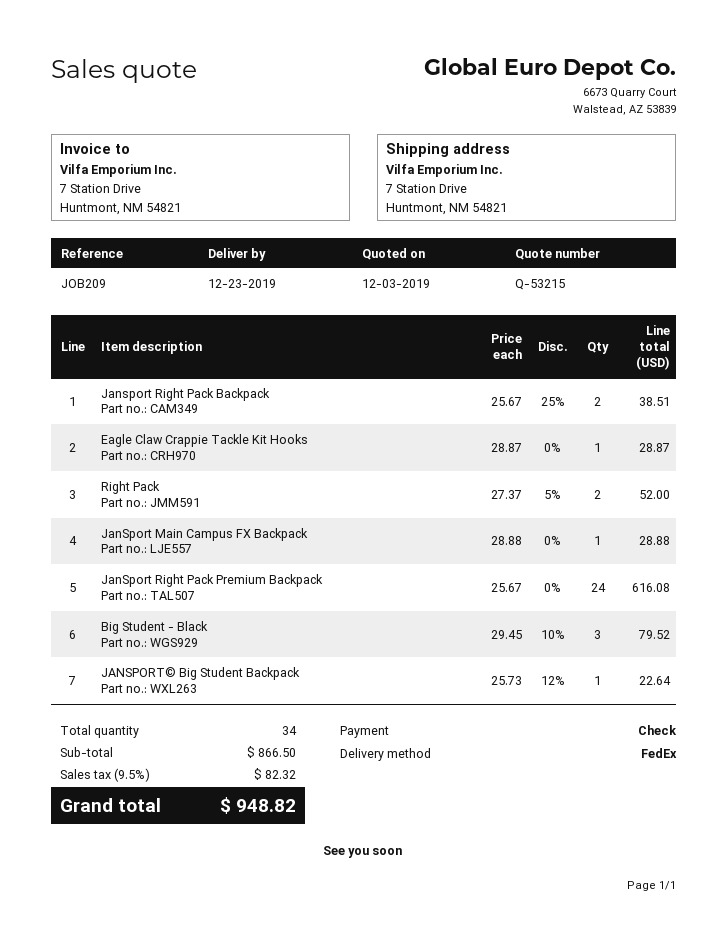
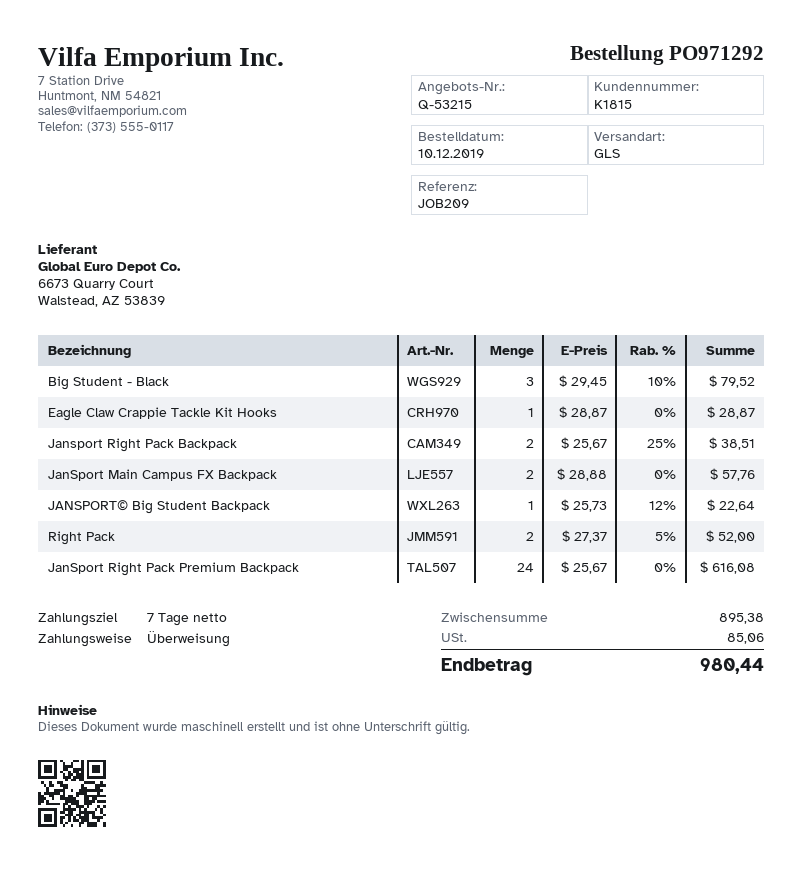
payment method: cheque -> bank transfer
shipping method: FedEx -> GLS
JanSport Main Campus FX Backpack: 1 x 28.88 = 28.88 -> 2 x 28.88 = 57.76
subtotal: 866.50 -> 895.38
tax: 82.32 -> 85.06
total: 948.82 -> 980.44

